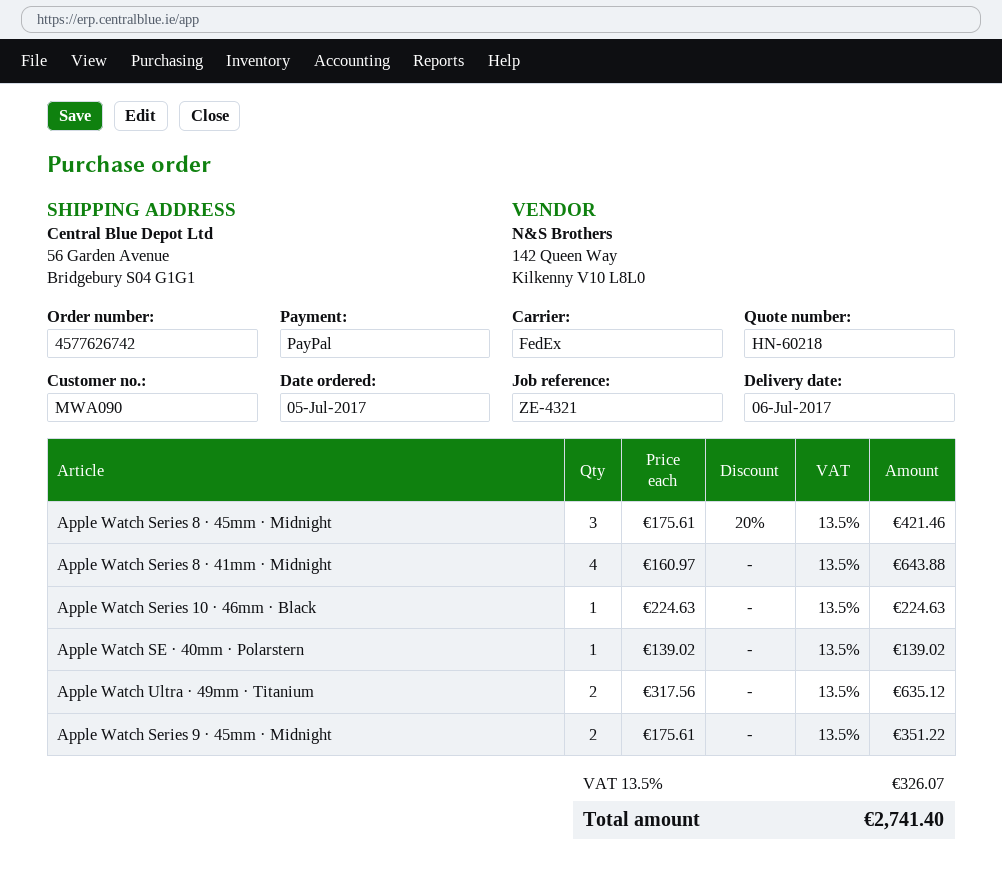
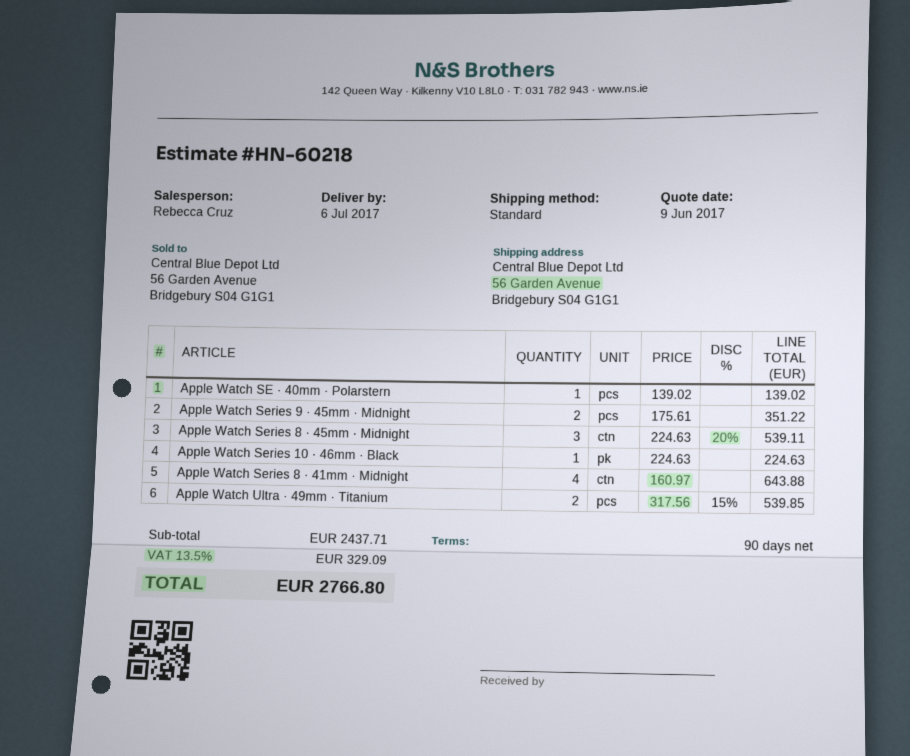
shipping method: FedEx -> standard
Apple Watch Series 8 · 45mm · Midnight: 3 x 175.61 - 20% = 421.46 -> 3 x 224.63 - 20% = 539.11
Apple Watch Ultra · 49mm · Titanium: 2 x 317.56 = 635.12 -> 2 x 317.56 - 15% = 539.85
tax: 13.5% = 326.07 -> 13.5% = 329.09
total: 2741.40 -> 2766.80

